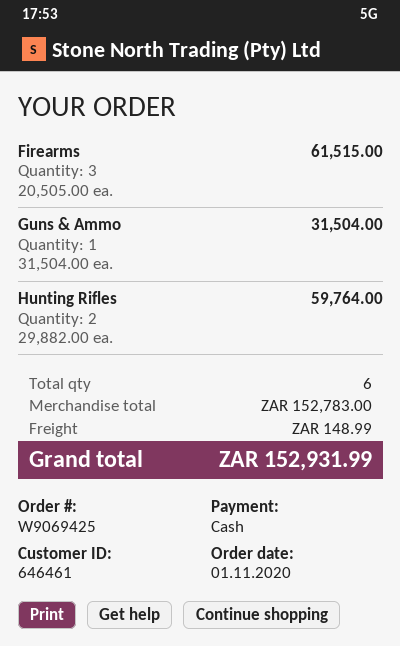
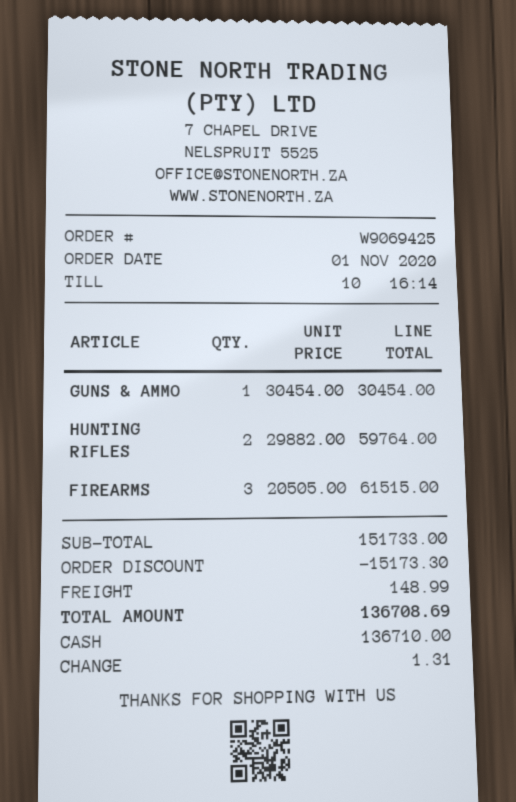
Guns & Ammo: 1 x 31504.00 = 31504.00 -> 1 x 30454.00 = 30454.00
subtotal: 152783.00 -> 151733.00
discount: none -> 15173.30
total: 152931.99 -> 136708.69

